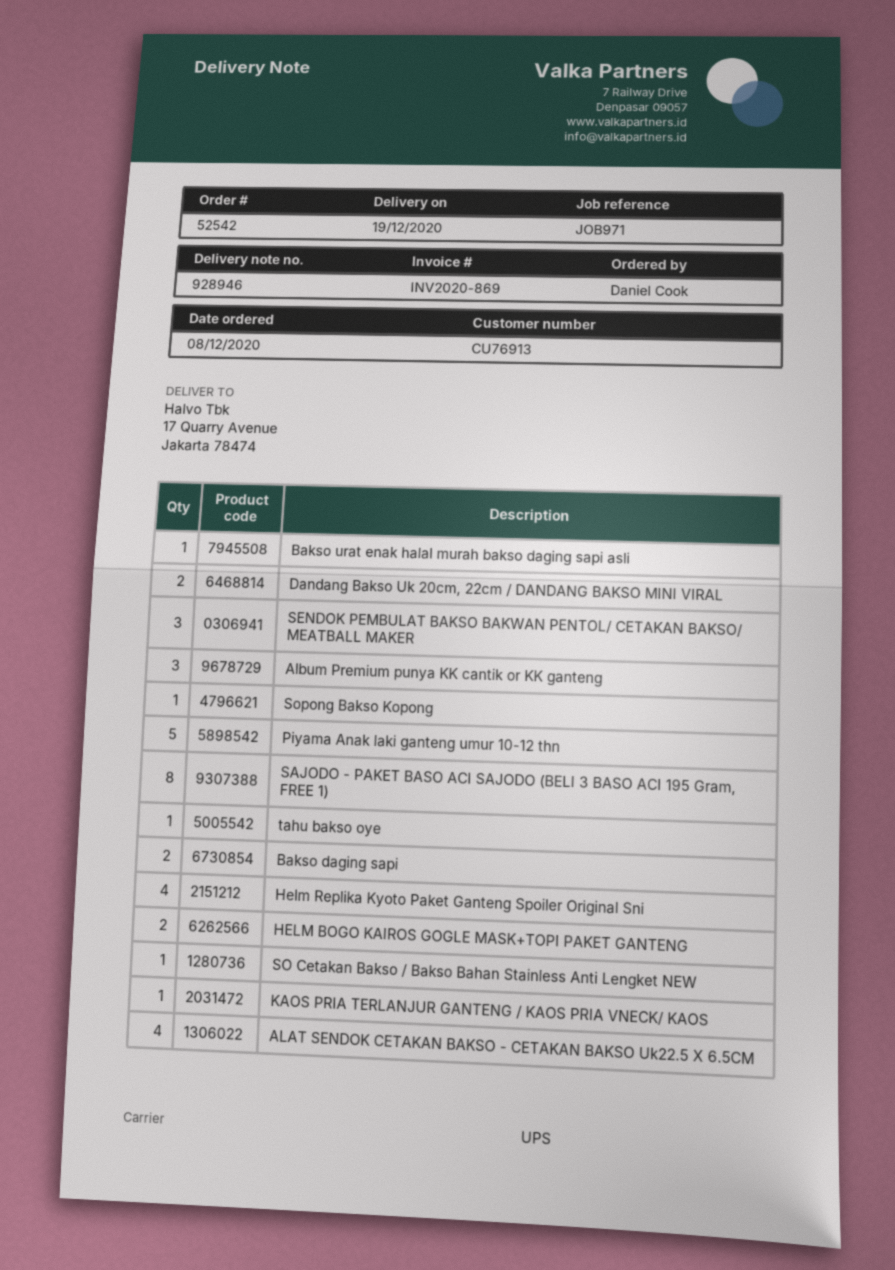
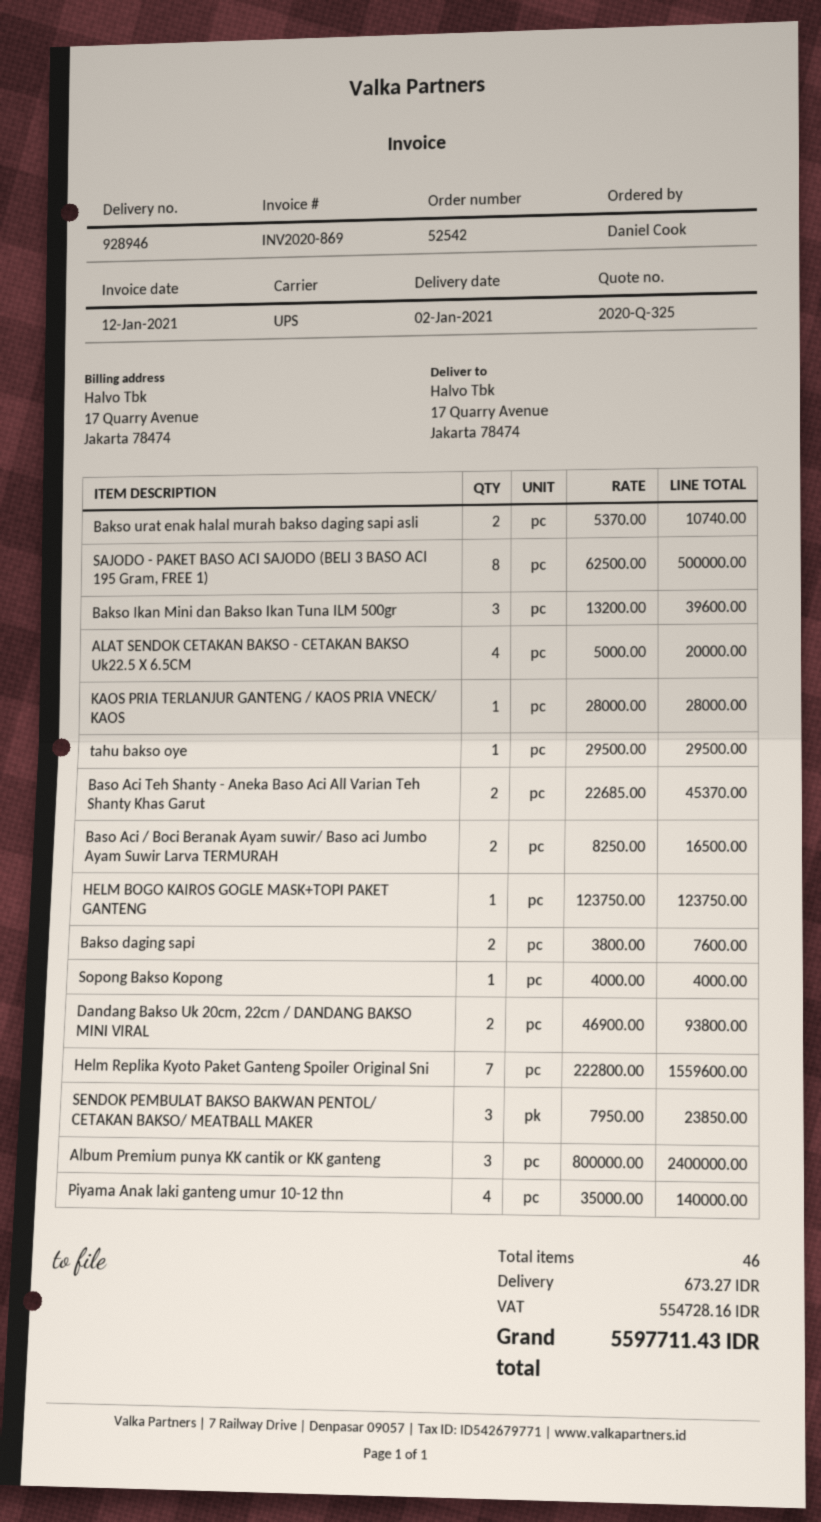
delivery date: 2020-12-19 -> 2021-01-02
Bakso urat enak halal murah bakso daging sapi asli: 1 -> 2
Piyama Anak laki ganteng umur 10-12 thn: 5 -> 4
Helm Replika Kyoto Paket Ganteng Spoiler Original Sni: 4 -> 7
HELM BOGO KAIROS GOGLE MASK+TOPI PAKET GANTENG: 2 -> 1
SO Cetakan Bakso / Bakso Bahan Stainless Anti Lengket NEW: 1 -> none
Bakso Ikan Mini dan Bakso Ikan Tuna ILM 500gr: none -> 3
Baso Aci Teh Shanty - Aneka Baso Aci All Varian Teh Shanty Khas Garut: none -> 2
Baso Aci / Boci Beranak Ayam suwir/ Baso aci Jumbo Ayam Suwir Larva TERMURAH: none -> 2

